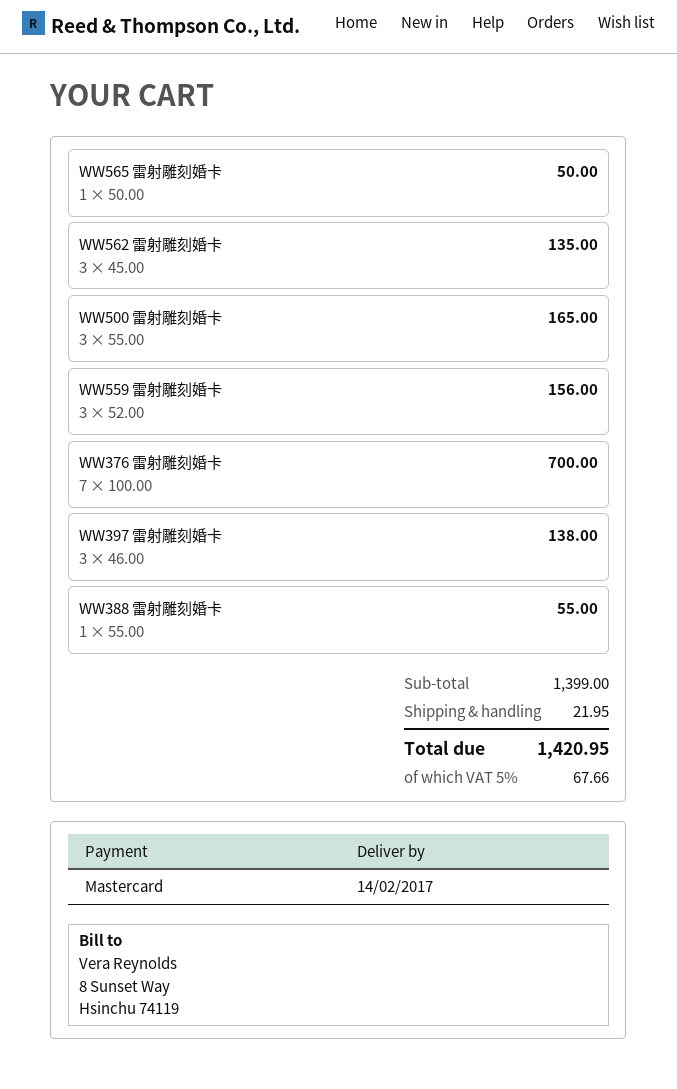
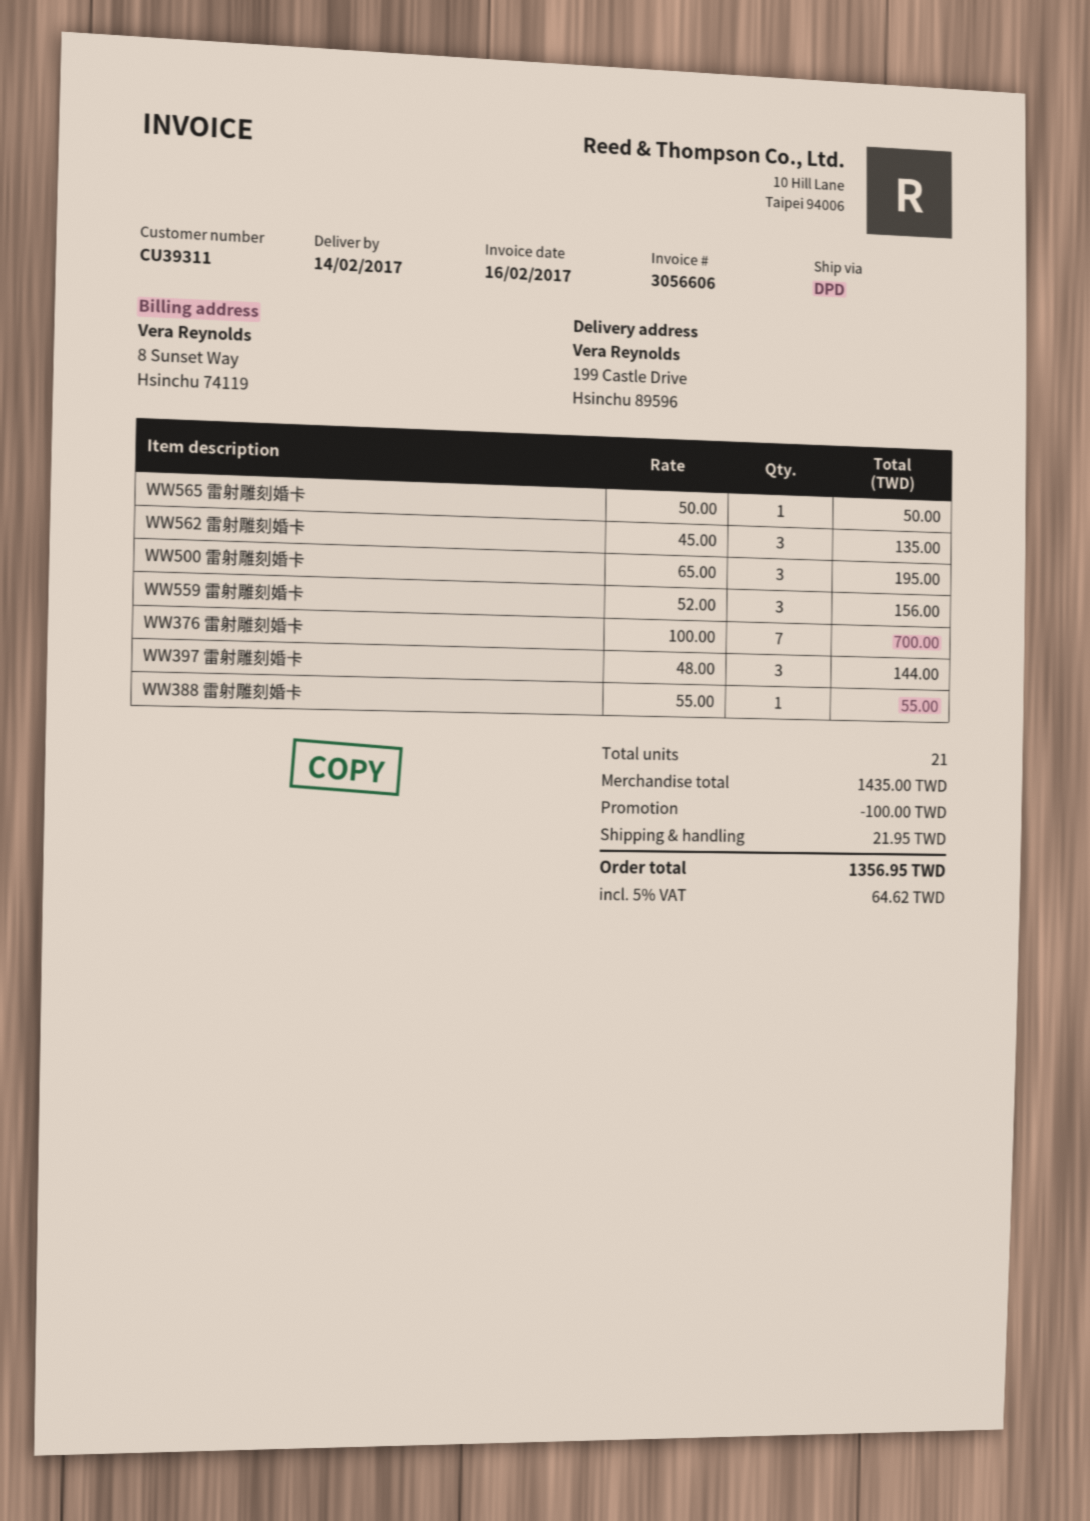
WW500 雷射雕刻婚卡: 3 x 55.00 = 165.00 -> 3 x 65.00 = 195.00
WW397 雷射雕刻婚卡: 3 x 46.00 = 138.00 -> 3 x 48.00 = 144.00
subtotal: 1399.00 -> 1435.00
discount: none -> 100.00
tax: 5% = 67.66 -> 5% = 64.62
total: 1420.95 -> 1356.95

